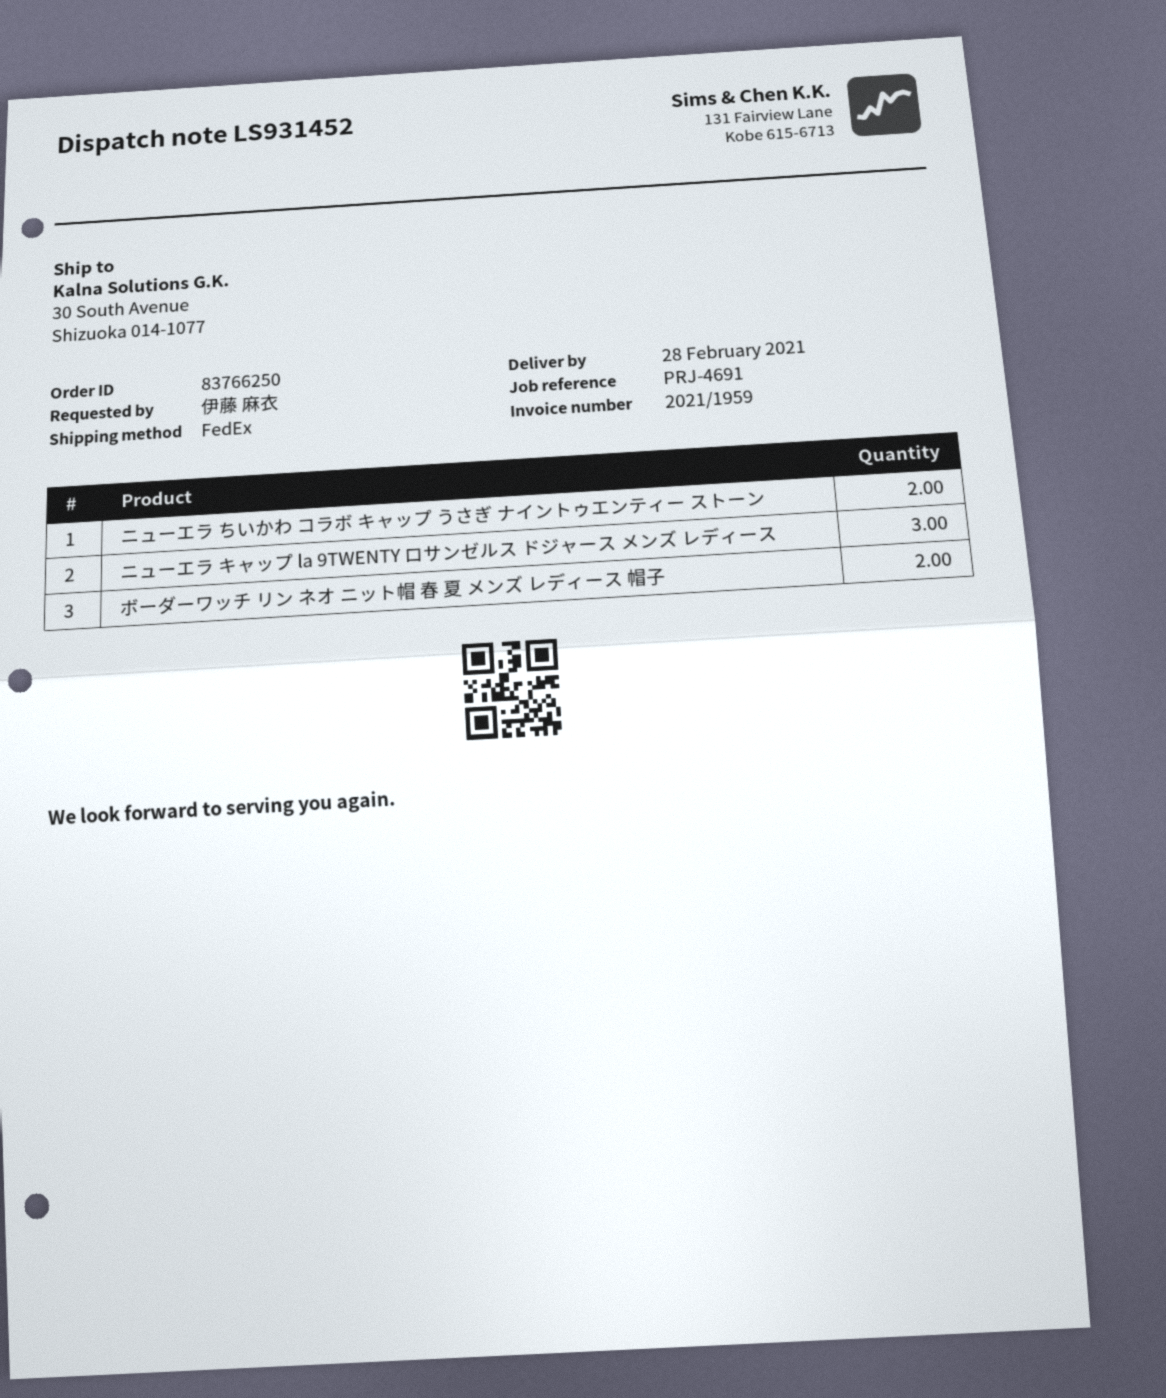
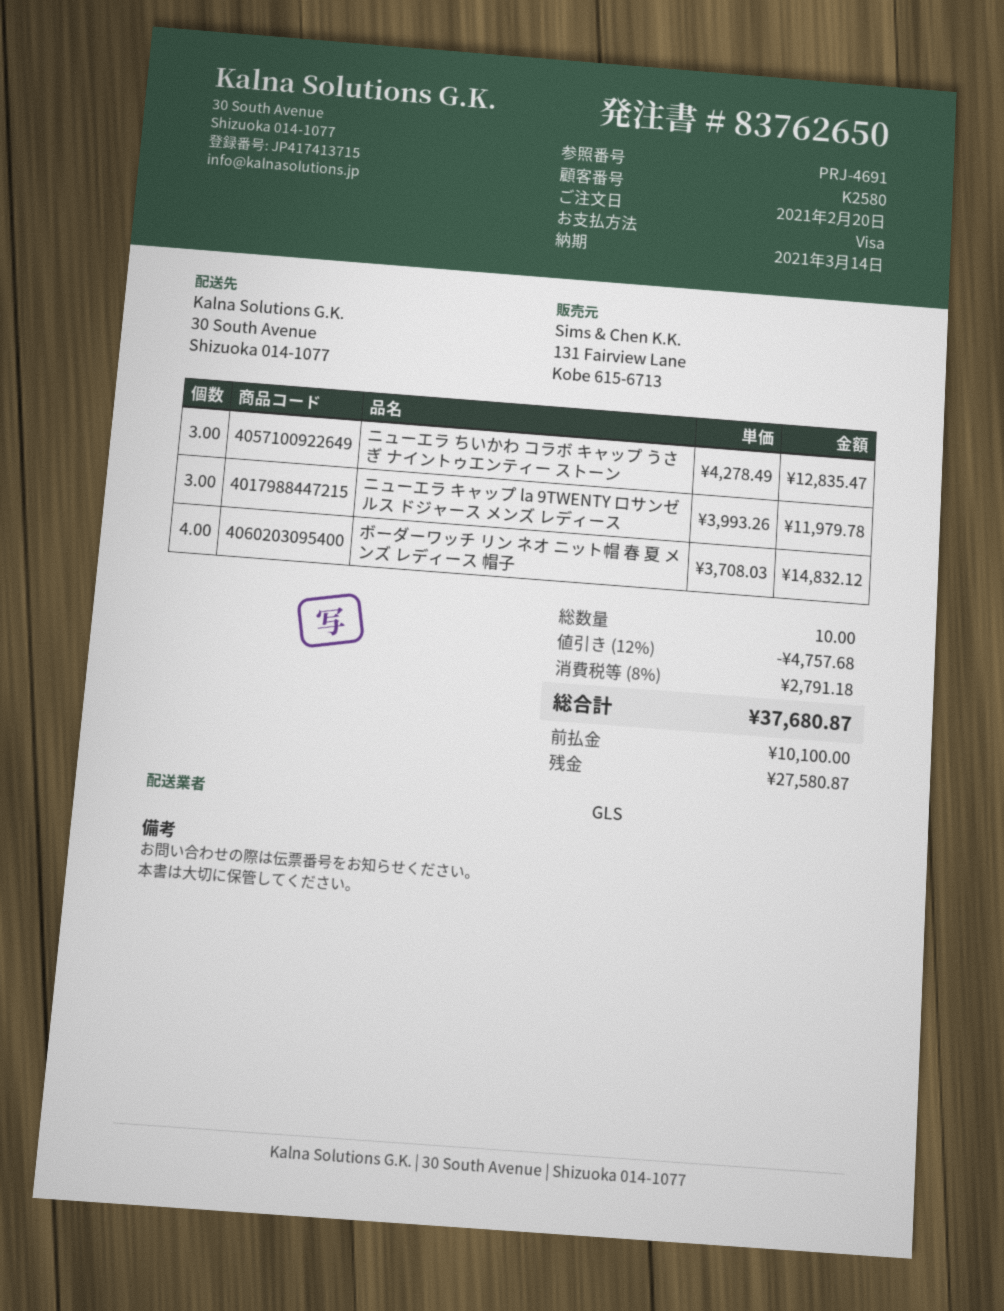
order number: 83766250 -> 83762650
delivery date: 2021-02-28 -> 2021-03-14
shipping method: FedEx -> GLS
ニューエラ ちいかわ コラボ キャップ うさぎ ナイントゥエンティー ストーン: 2 -> 3
ボーダーワッチ リン ネオ ニット帽 春 夏 メンズ レディース 帽子: 2 -> 4

